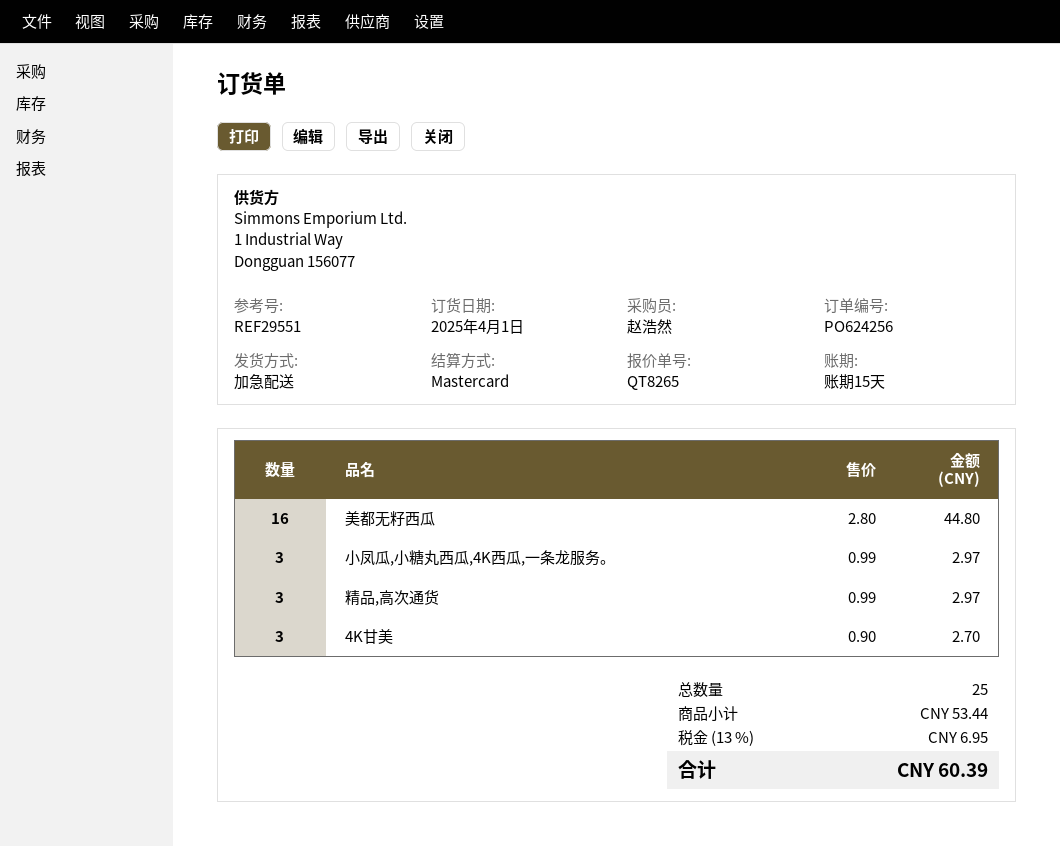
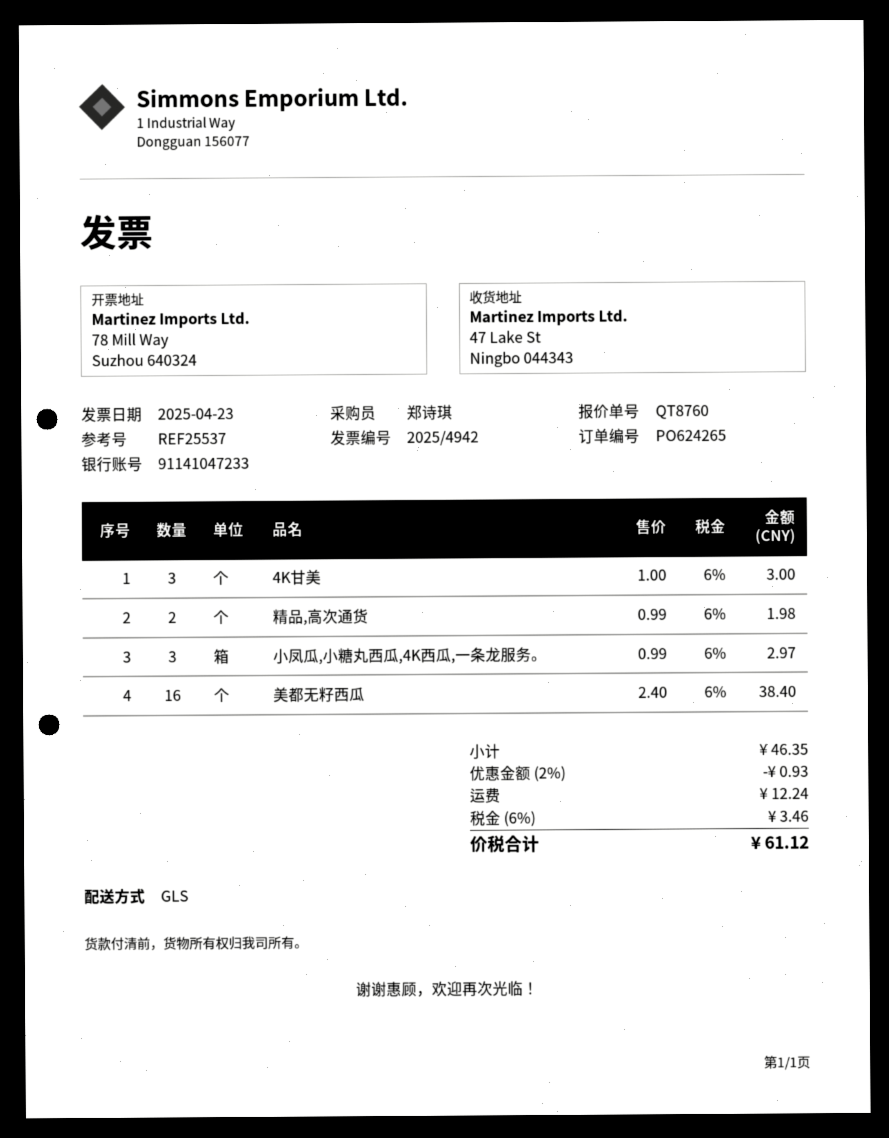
quote number: QT8265 -> QT8760
order number: PO624256 -> PO624265
reference: REF29551 -> REF25537
ordered by: 赵浩然 -> 郑诗琪
shipping method: express -> GLS
美都无籽西瓜: 16 x 2.80 = 44.80 -> 16 x 2.40 = 38.40
精品,高次通货: 3 x 0.99 = 2.97 -> 2 x 0.99 = 1.98
4K甘美: 3 x 0.90 = 2.70 -> 3 x 1.00 = 3.00
subtotal: 53.44 -> 46.35
discount: none -> 2% = 0.93
shipping: none -> 12.24
tax: 13% = 6.95 -> 6% = 3.46
total: 60.39 -> 61.12

